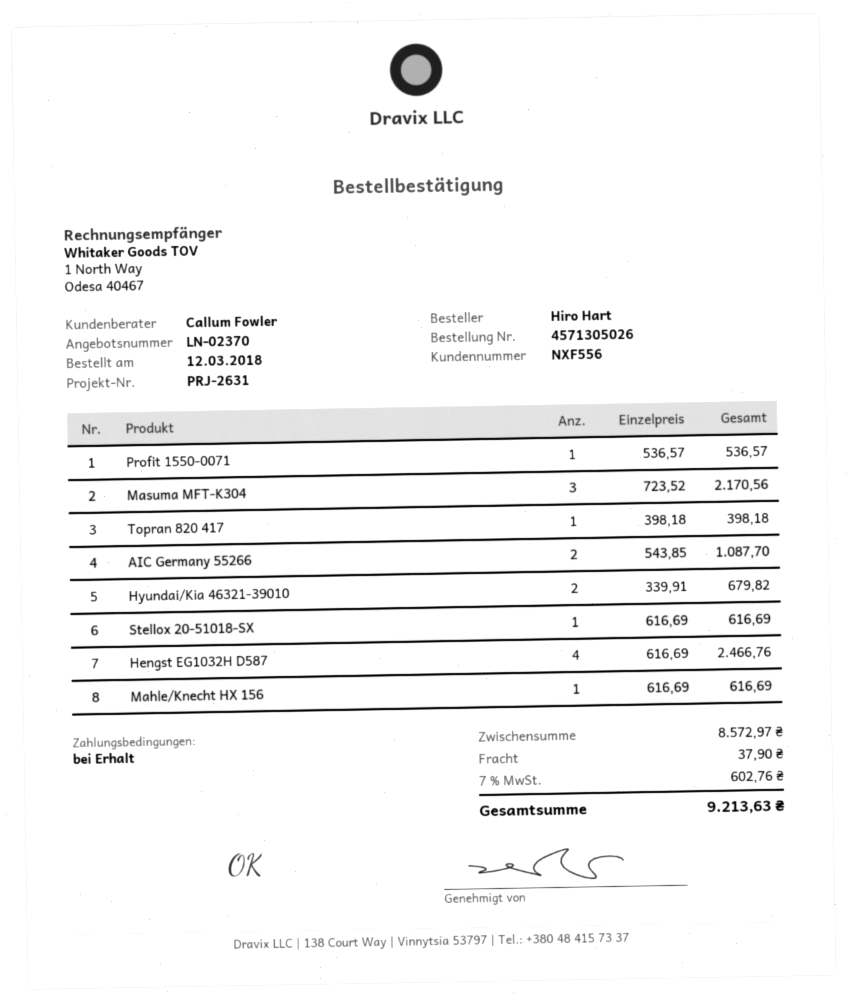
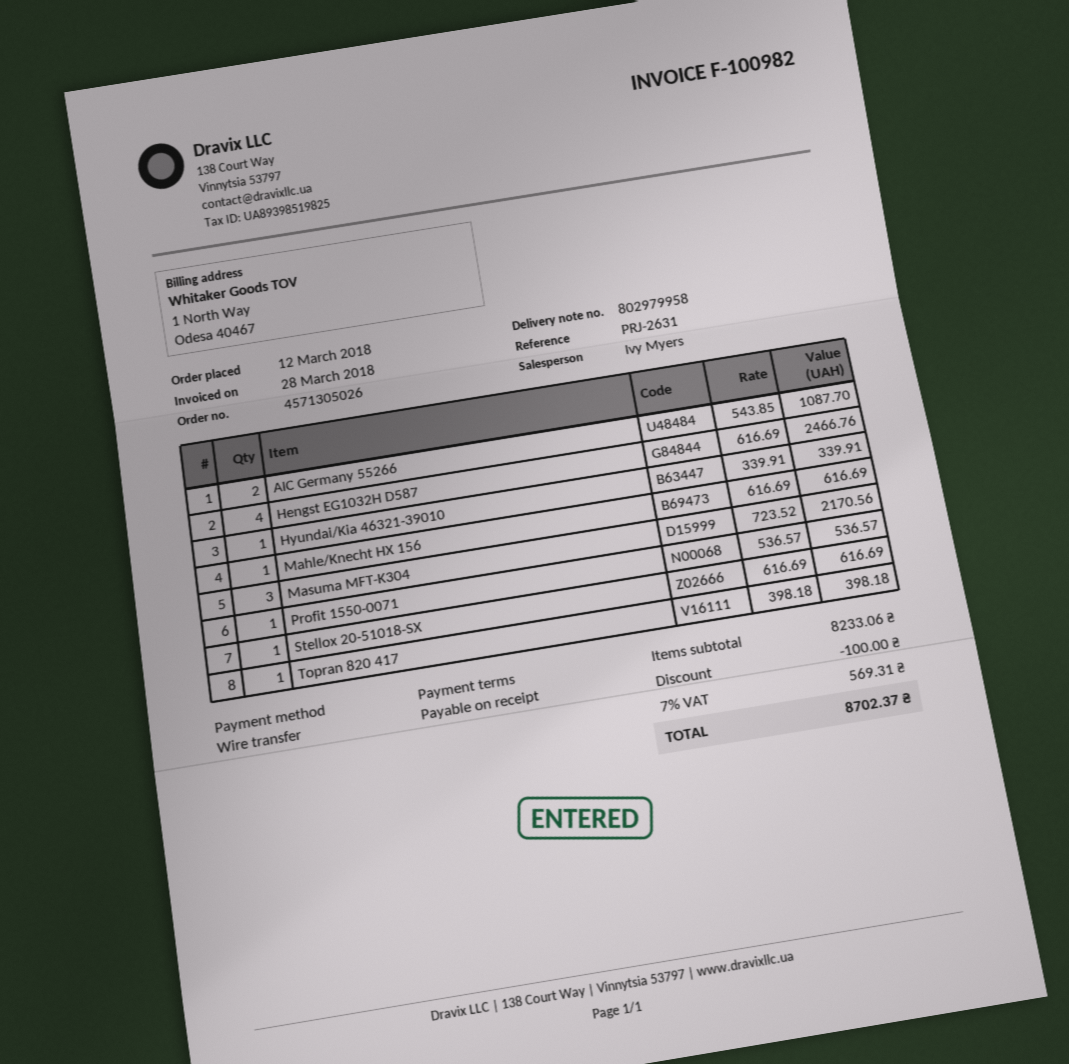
sales rep: Callum Fowler -> Ivy Myers
Hyundai/Kia 46321-39010: 2 x 339.91 = 679.82 -> 1 x 339.91 = 339.91
subtotal: 8572.97 -> 8233.06
discount: none -> 100.00
shipping: 37.90 -> none
tax: 7% = 602.76 -> 7% = 569.31
total: 9213.63 -> 8702.37

